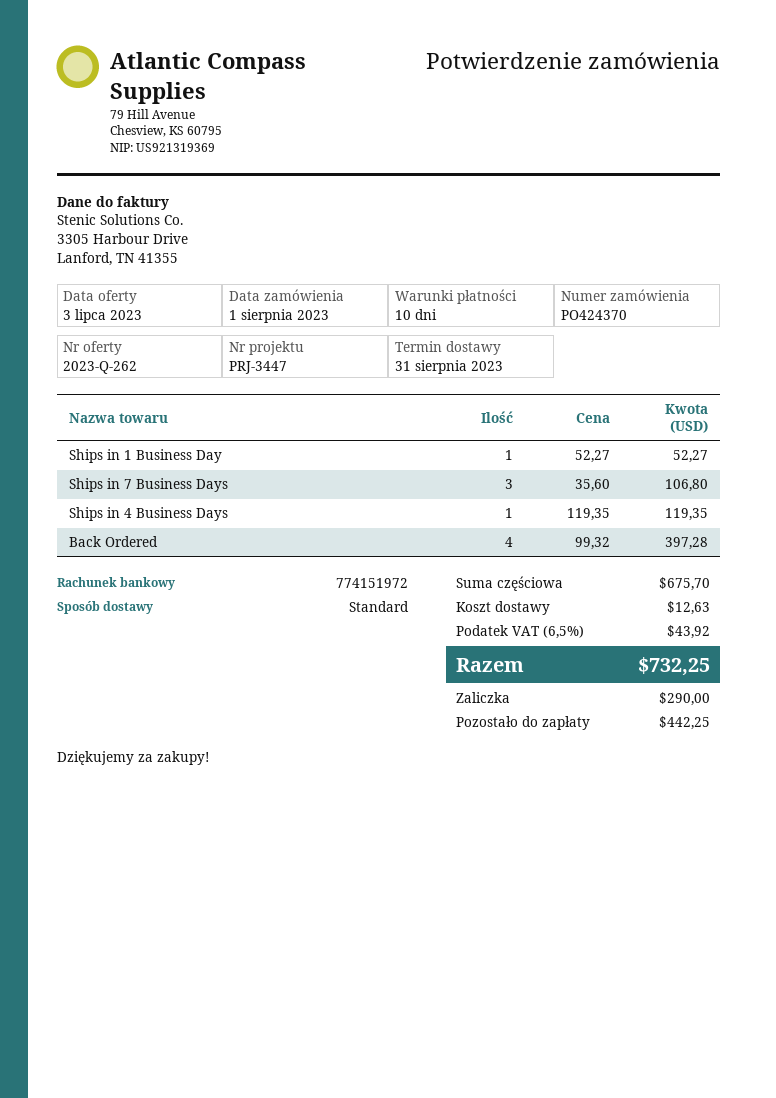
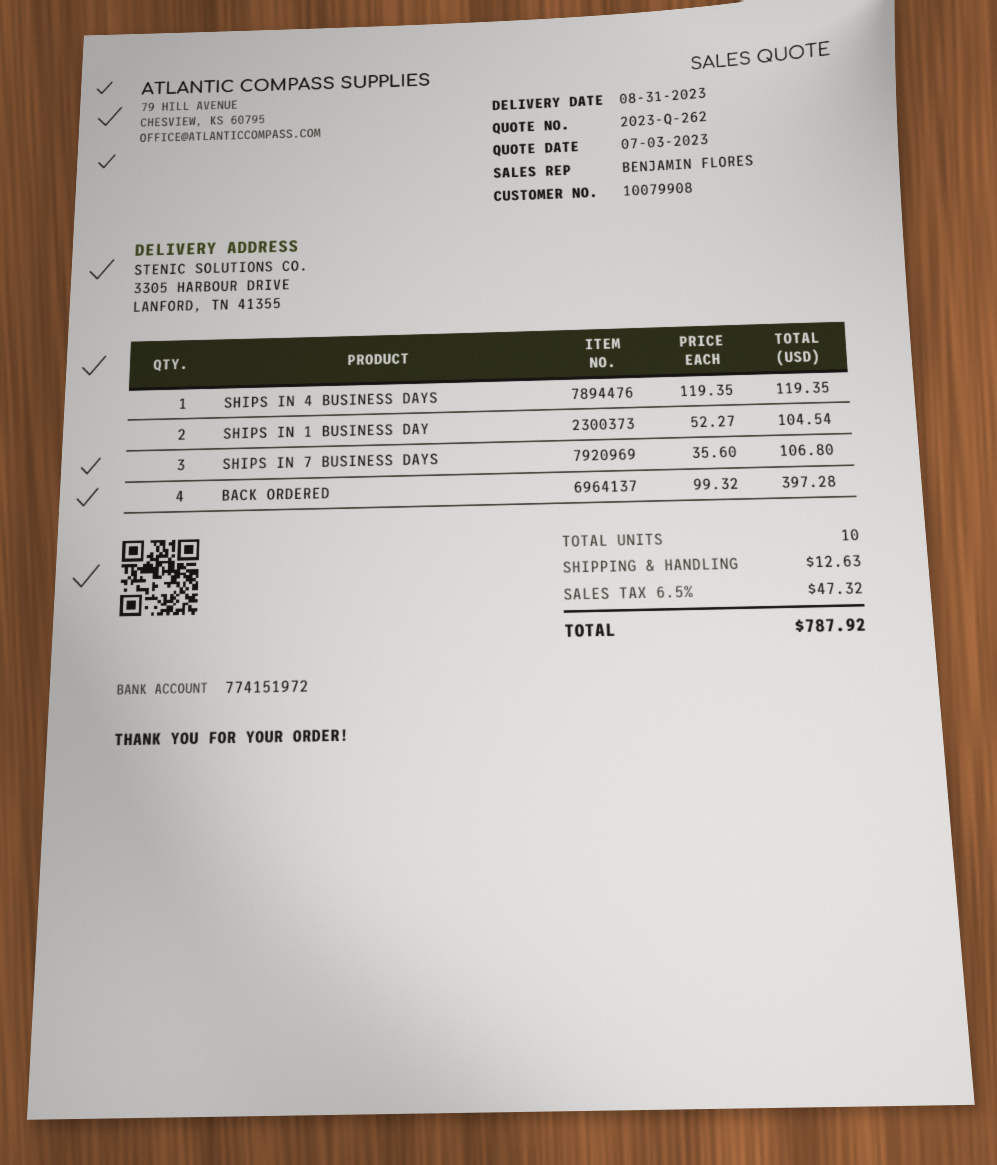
Ships in 1 Business Day: 1 x 52.27 = 52.27 -> 2 x 52.27 = 104.54
tax: 6.5% = 43.92 -> 6.5% = 47.32
total: 732.25 -> 787.92

